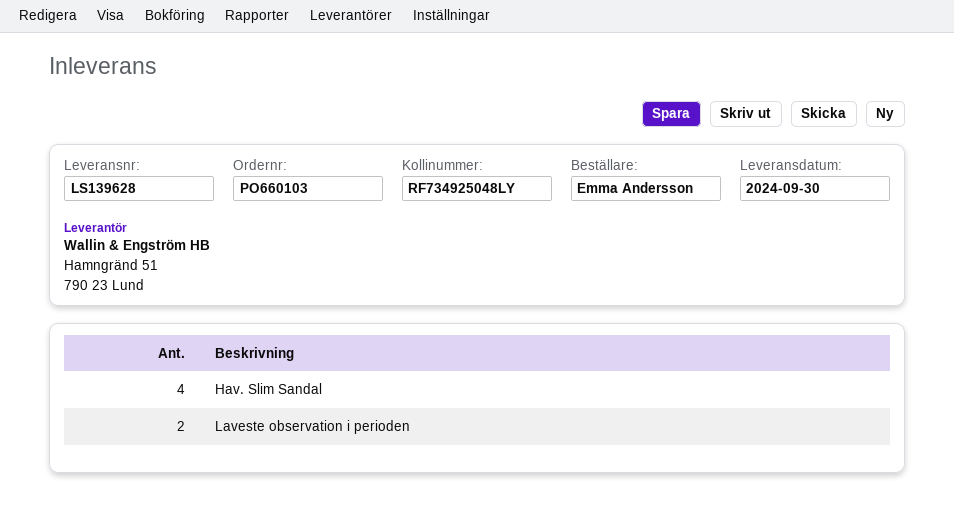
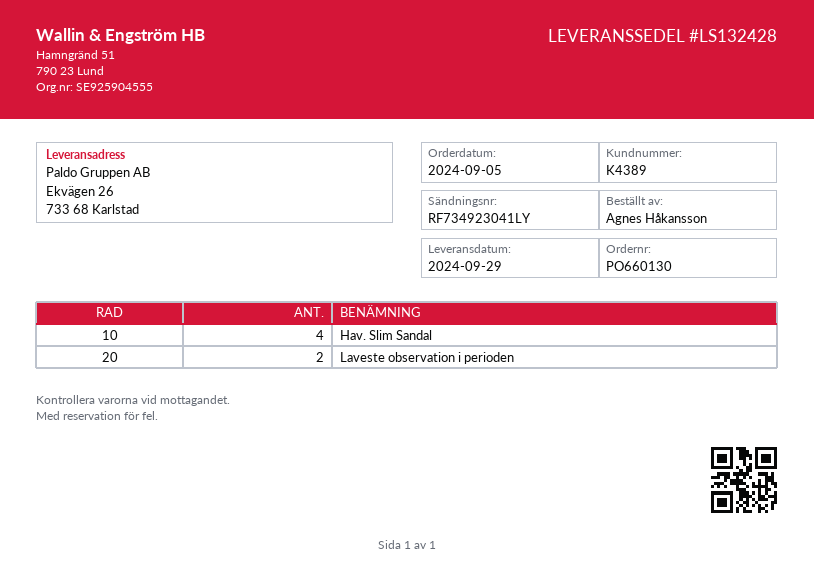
order number: PO660103 -> PO660130
delivery note number: LS139628 -> LS132428
delivery date: 2024-09-30 -> 2024-09-29
ordered by: Emma Andersson -> Agnes Håkansson
tracking number: RF734925048LY -> RF734923041LY

